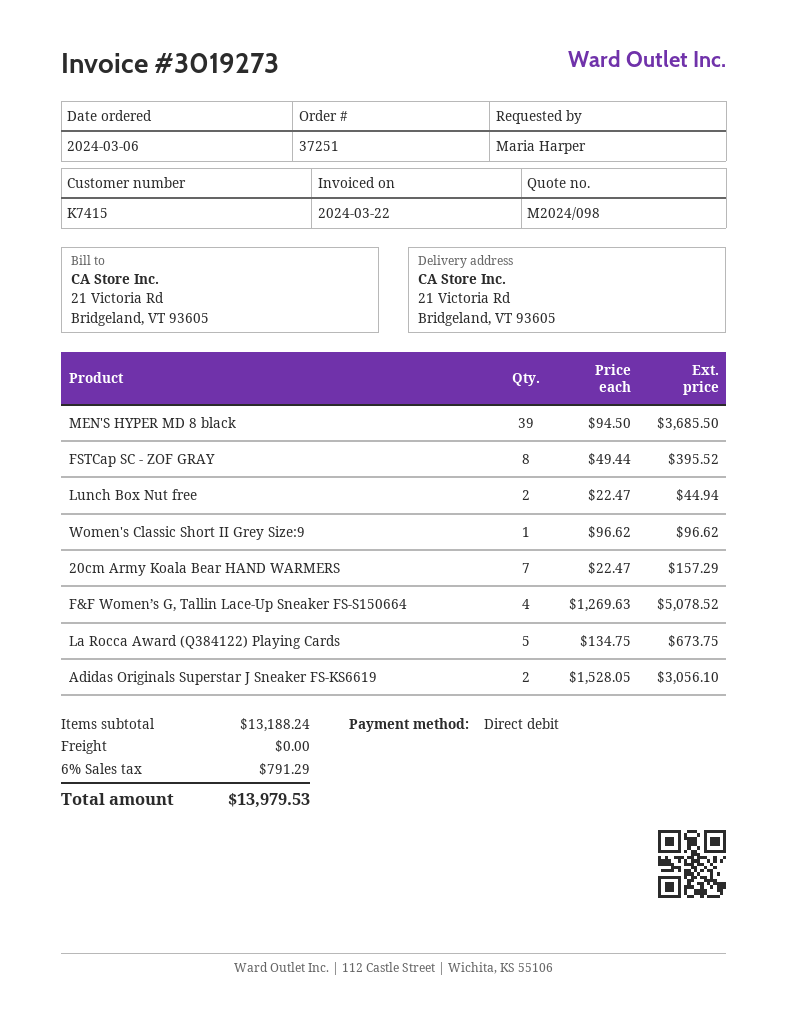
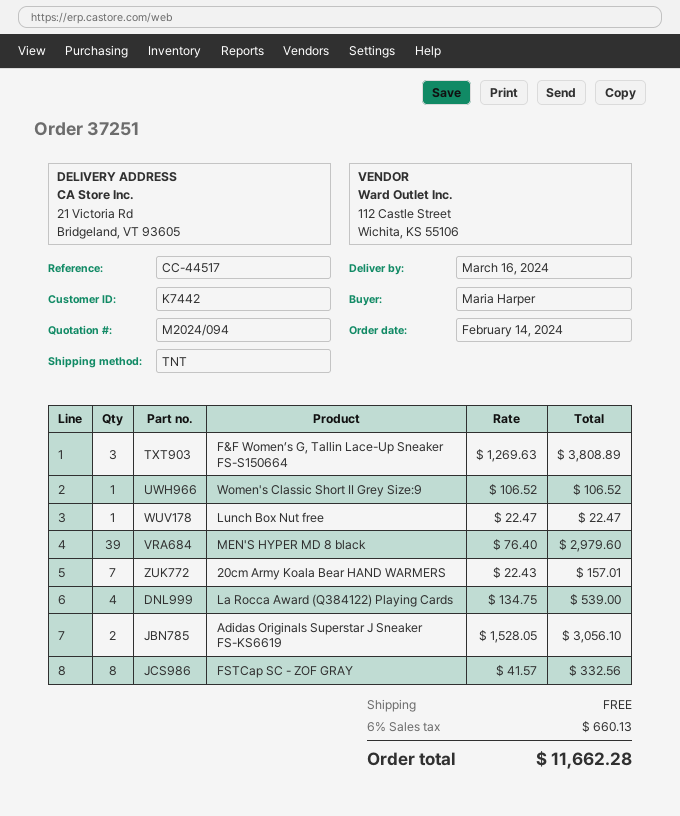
quote number: M2024/098 -> M2024/094
order date: 2024-03-06 -> 2024-02-14
customer number: K7415 -> K7442
MEN'S HYPER MD 8 black: 39 x 94.50 = 3685.50 -> 39 x 76.40 = 2979.60
FSTCap SC - ZOF GRAY: 8 x 49.44 = 395.52 -> 8 x 41.57 = 332.56
Lunch Box Nut free: 2 x 22.47 = 44.94 -> 1 x 22.47 = 22.47
Women's Classic Short II Grey Size:9: 1 x 96.62 = 96.62 -> 1 x 106.52 = 106.52
20cm Army Koala Bear HAND WARMERS: 7 x 22.47 = 157.29 -> 7 x 22.43 = 157.01
F&F Women’s G, Tallin Lace-Up Sneaker FS-S150664: 4 x 1269.63 = 5078.52 -> 3 x 1269.63 = 3808.89
La Rocca Award (Q384122) Playing Cards: 5 x 134.75 = 673.75 -> 4 x 134.75 = 539.00
tax: 6% = 791.29 -> 6% = 660.13
total: 13979.53 -> 11662.28

